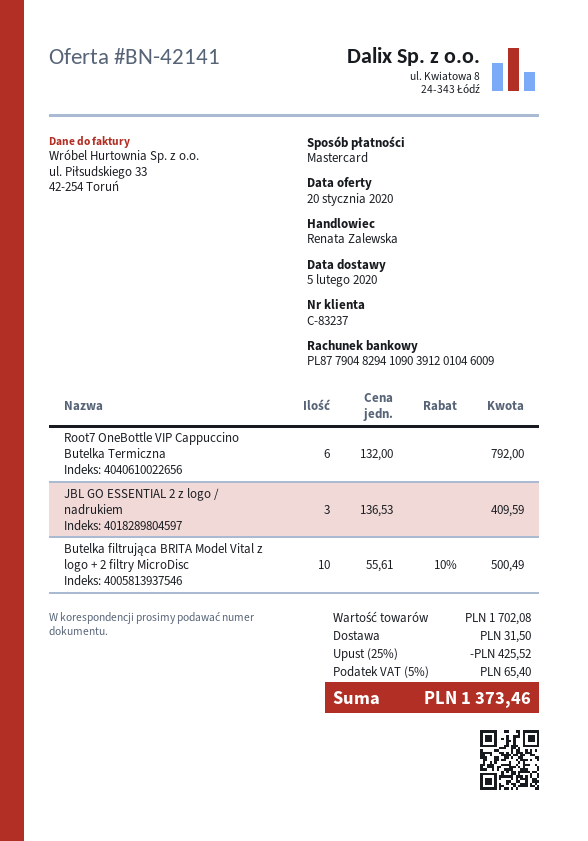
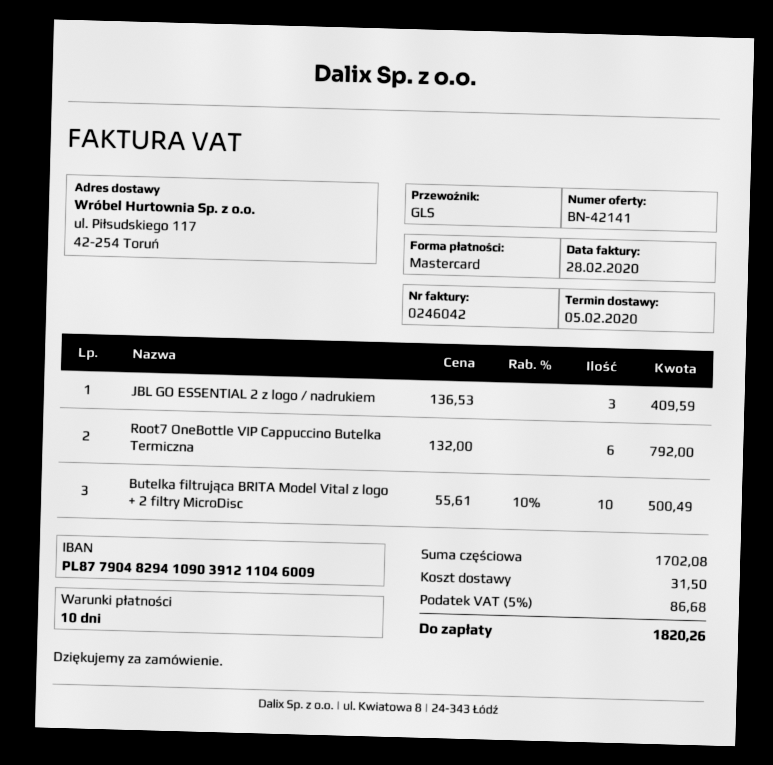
bank account: PL87790482941090391201046009 -> PL87790482941090391211046009
discount: 25% = 425.52 -> none
tax: 5% = 65.40 -> 5% = 86.68
total: 1373.46 -> 1820.26

